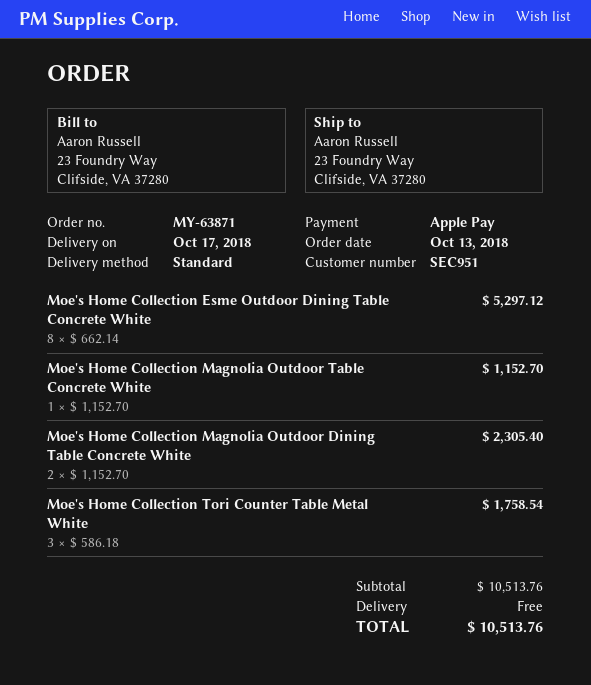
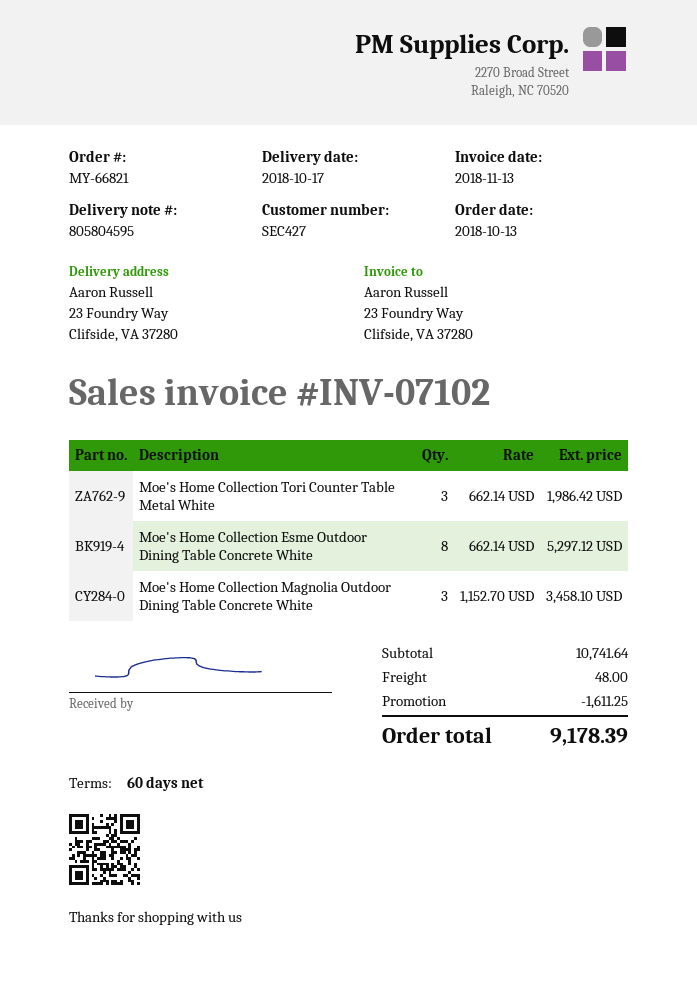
order number: MY-63871 -> MY-66821
customer number: SEC951 -> SEC427
Moe's Home Collection Magnolia Outdoor Table Concrete White: 1 x 1152.70 = 1152.70 -> none
Moe's Home Collection Magnolia Outdoor Dining Table Concrete White: 2 x 1152.70 = 2305.40 -> 3 x 1152.70 = 3458.10
Moe's Home Collection Tori Counter Table Metal White: 3 x 586.18 = 1758.54 -> 3 x 662.14 = 1986.42
subtotal: 10513.76 -> 10741.64
discount: none -> 1611.25
shipping: 0.00 -> 48.00
total: 10513.76 -> 9178.39

